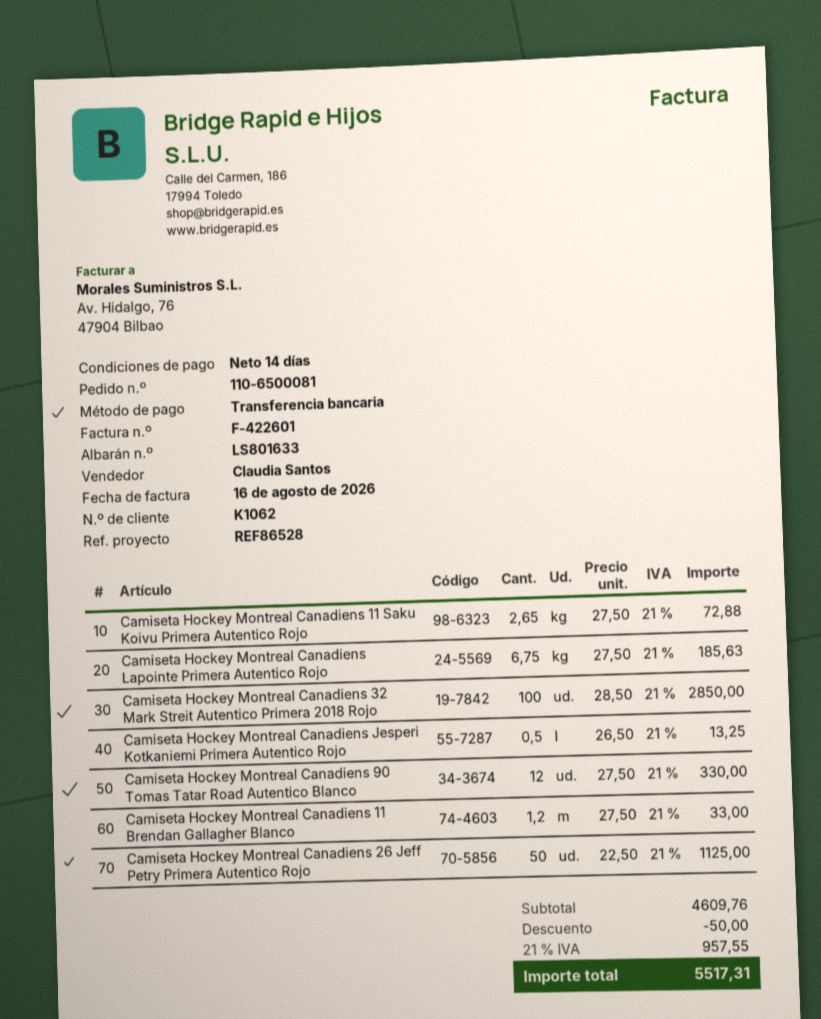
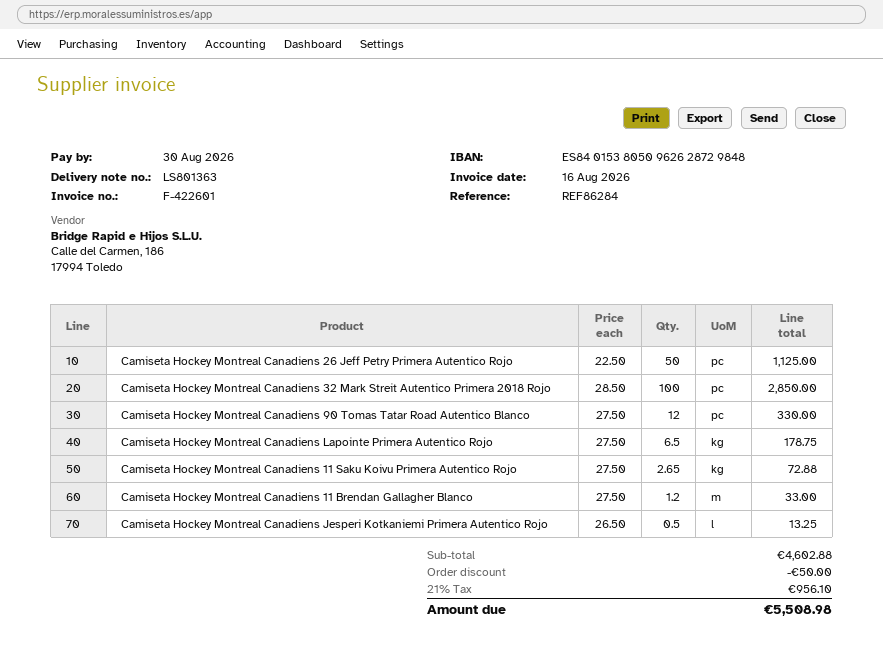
delivery note number: LS801633 -> LS801363
reference: REF86528 -> REF86284
Camiseta Hockey Montreal Canadiens Lapointe Primera Autentico Rojo: 6.75 x 27.50 = 185.63 -> 6.5 x 27.50 = 178.75
subtotal: 4609.76 -> 4602.88
tax: 21% = 957.55 -> 21% = 956.10
total: 5517.31 -> 5508.98

